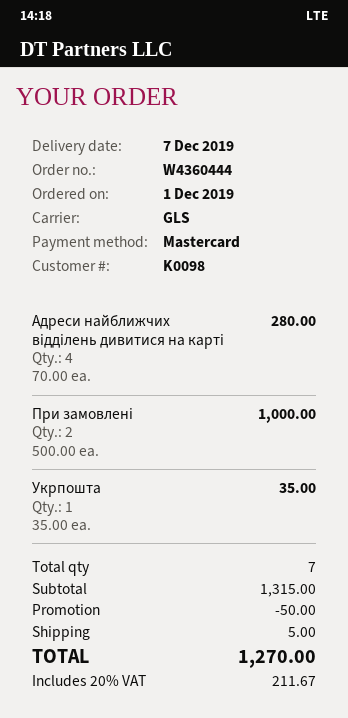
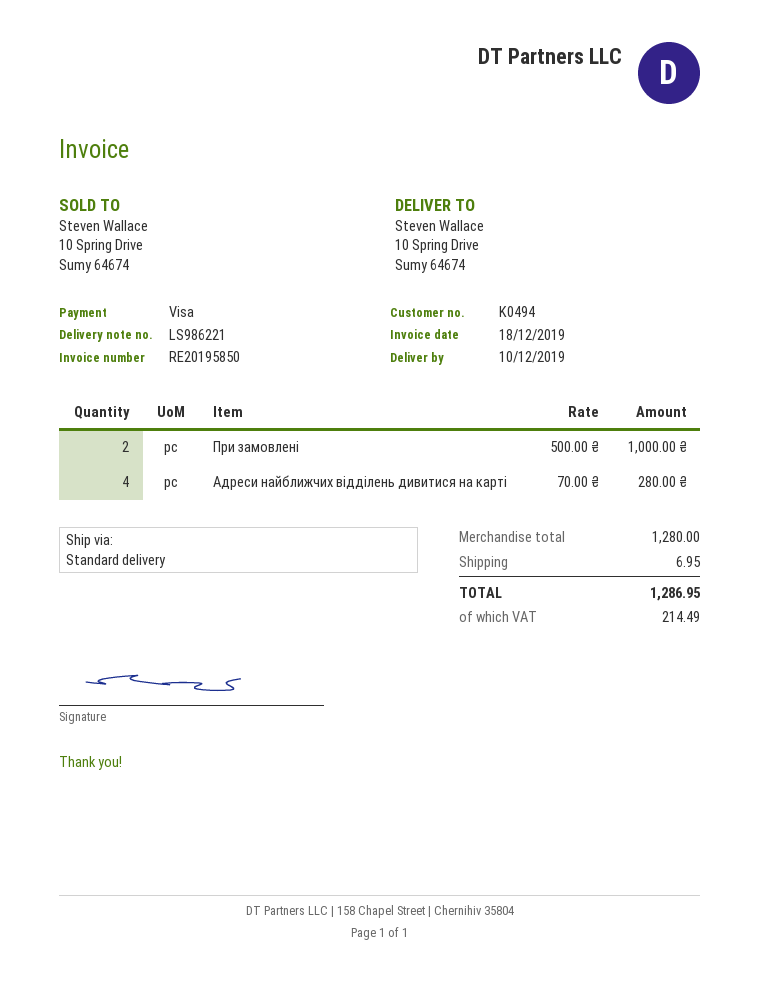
delivery date: 2019-12-07 -> 2019-12-10
customer number: K0098 -> K0494
payment method: Mastercard -> Visa
shipping method: GLS -> standard
Укрпошта: 1 x 35.00 = 35.00 -> none
subtotal: 1315.00 -> 1280.00
discount: 50.00 -> none
shipping: 5.00 -> 6.95
tax: 211.67 -> 214.49
total: 1270.00 -> 1286.95

